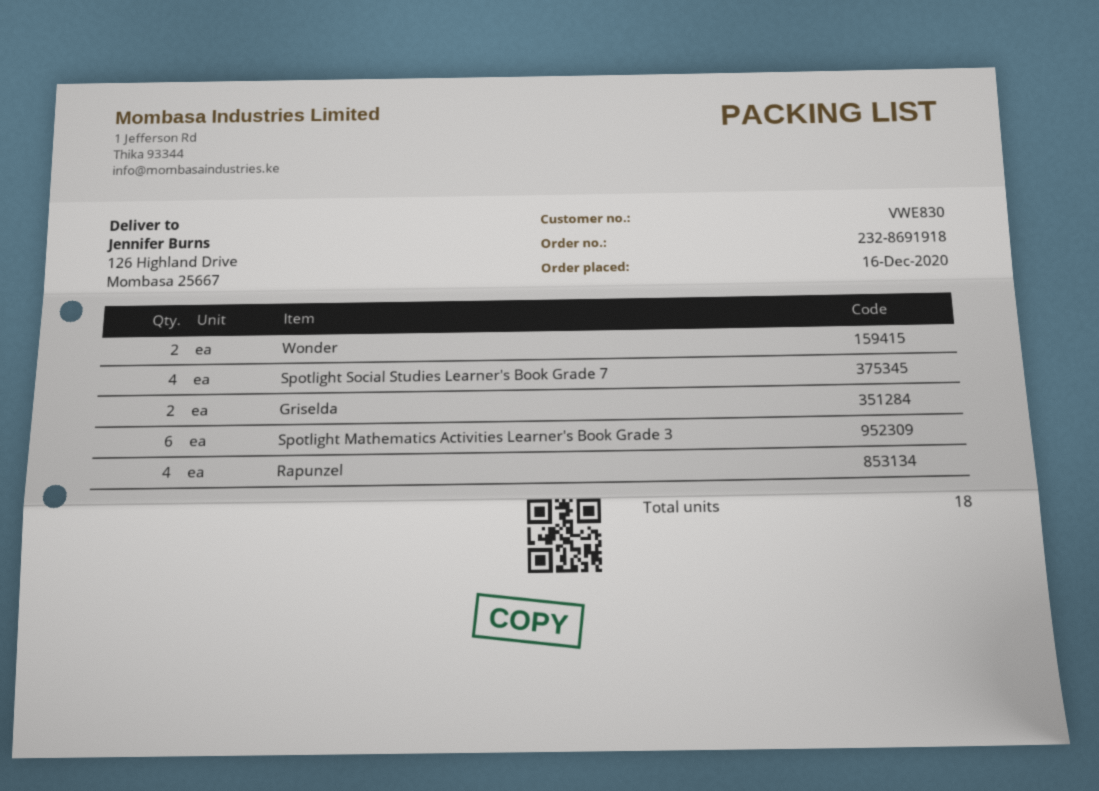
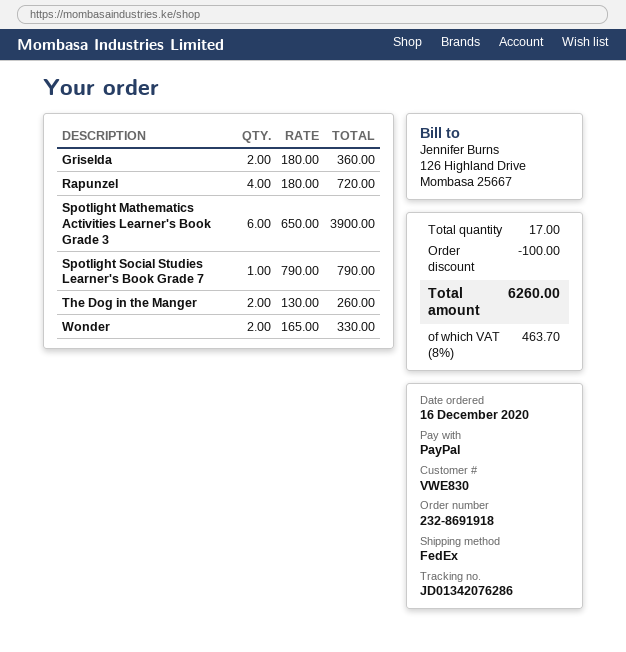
Spotlight Social Studies Learner's Book Grade 7: 4 -> 1
The Dog in the Manger: none -> 2
total quantity: 18 -> 17

